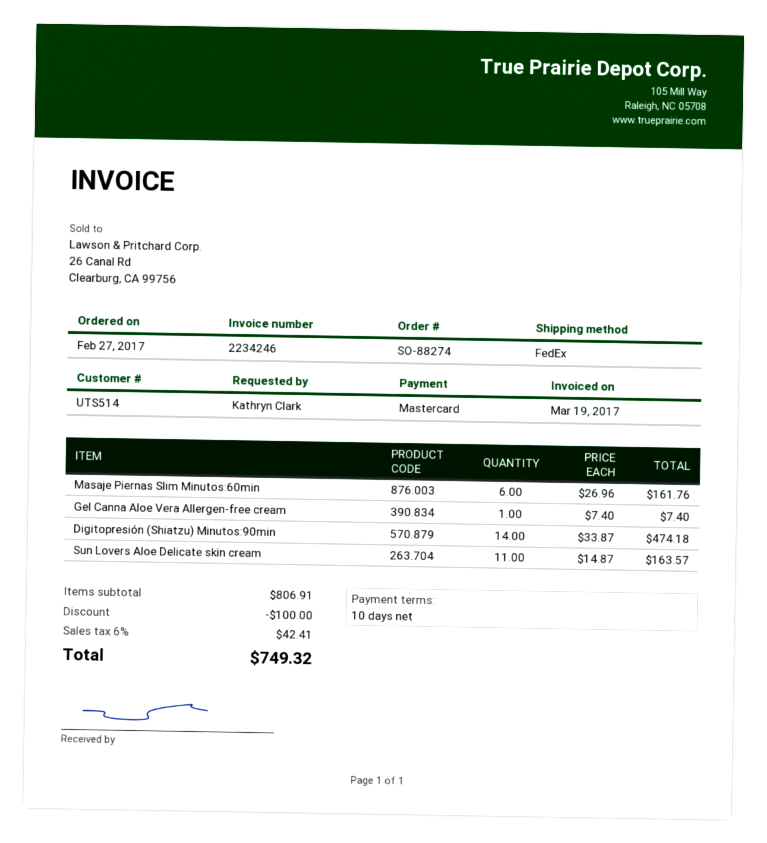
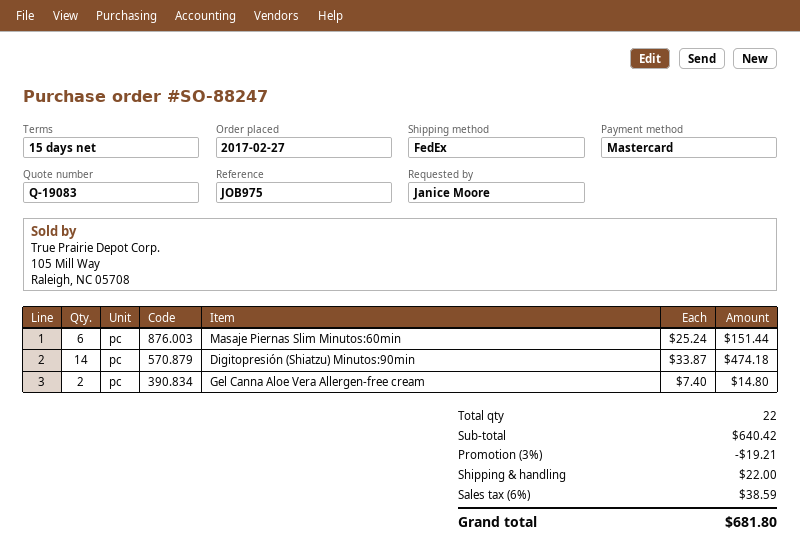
order number: SO-88274 -> SO-88247
payment terms: 10 days -> 15 days
ordered by: Kathryn Clark -> Janice Moore
Masaje Piernas Slim Minutos:60min: 6 x 26.96 = 161.76 -> 6 x 25.24 = 151.44
Gel Canna Aloe Vera Allergen-free cream: 1 x 7.40 = 7.40 -> 2 x 7.40 = 14.80
Sun Lovers Aloe Delicate skin cream: 11 x 14.87 = 163.57 -> none
subtotal: 806.91 -> 640.42
discount: 100.00 -> 19.21
shipping: none -> 22.00
tax: 6% = 42.41 -> 6% = 38.59
total: 749.32 -> 681.80

